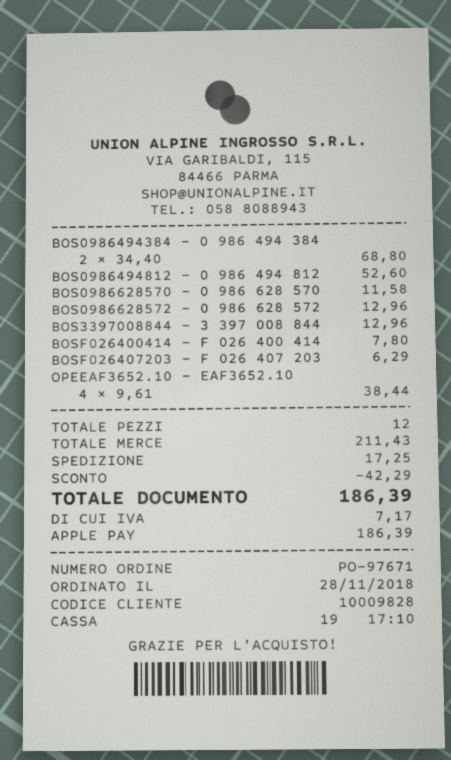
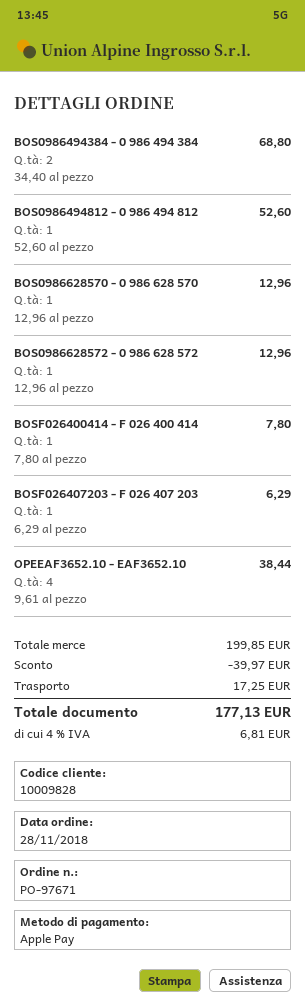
BOS0986628570 - 0 986 628 570: 1 x 11.58 = 11.58 -> 1 x 12.96 = 12.96
BOS3397008844 - 3 397 008 844: 1 x 12.96 = 12.96 -> none
subtotal: 211.43 -> 199.85
discount: 42.29 -> 39.97
tax: 7.17 -> 6.81
total: 186.39 -> 177.13

